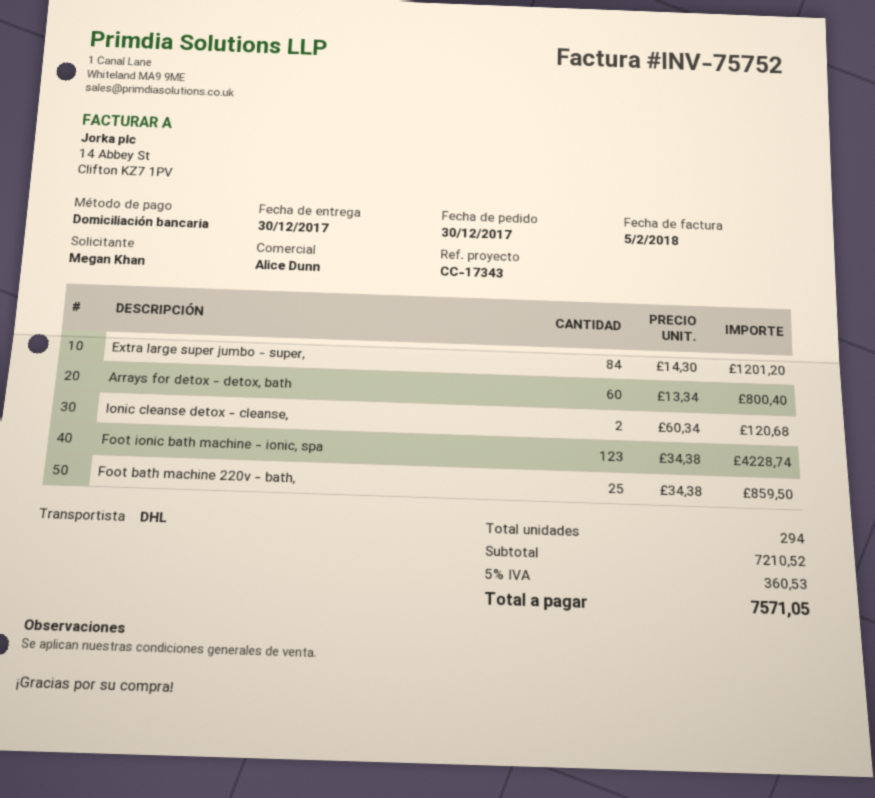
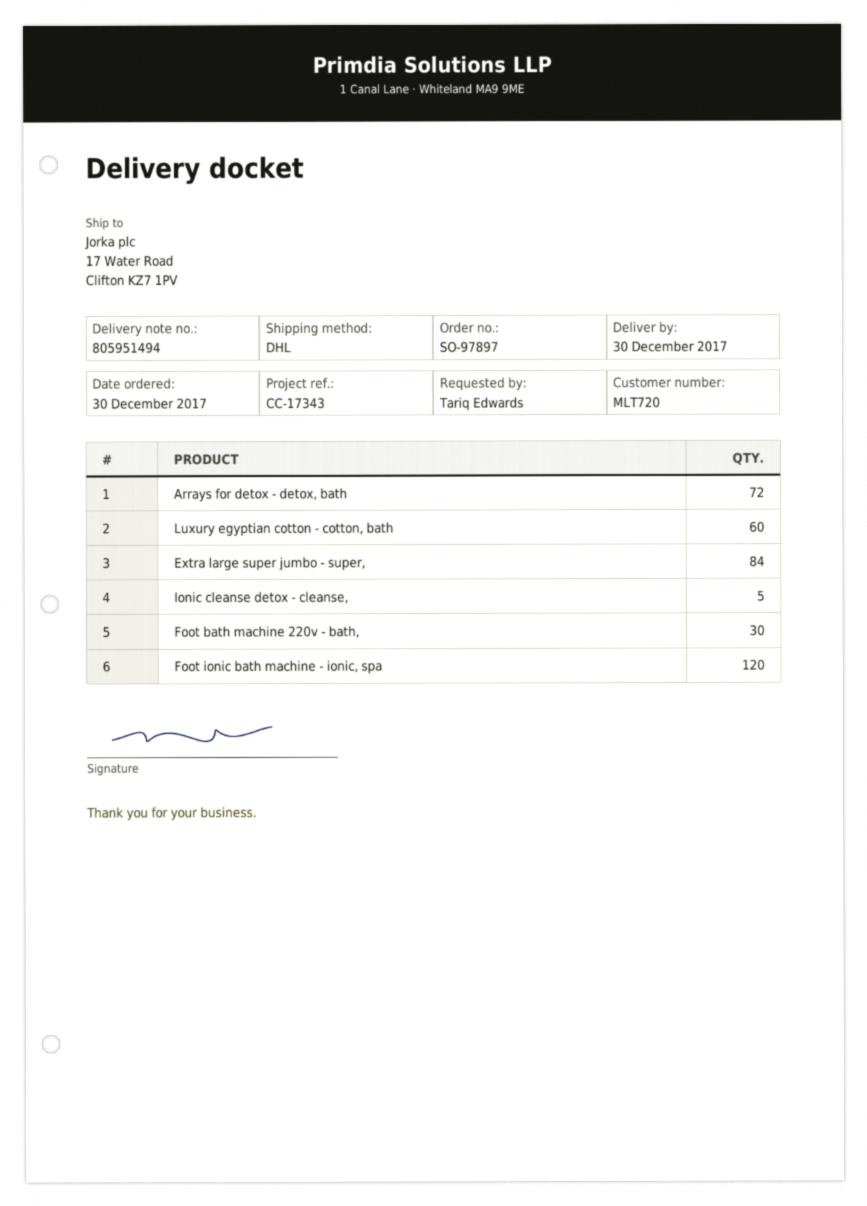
ordered by: Megan Khan -> Tariq Edwards
Arrays for detox - detox, bath: 60 -> 72
Ionic cleanse detox - cleanse,: 2 -> 5
Foot ionic bath machine - ionic, spa: 123 -> 120
Foot bath machine 220v - bath,: 25 -> 30
Luxury egyptian cotton - cotton, bath: none -> 60

